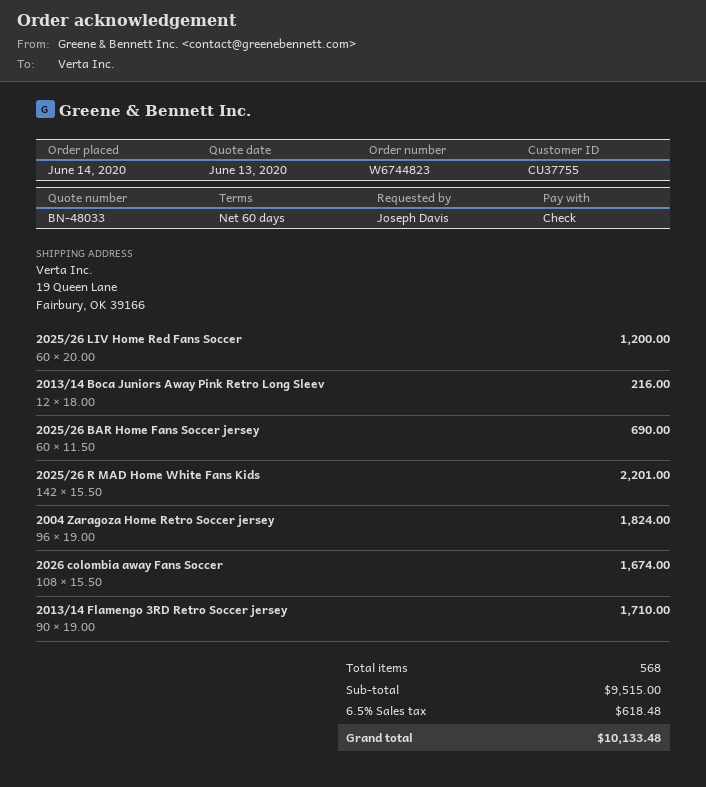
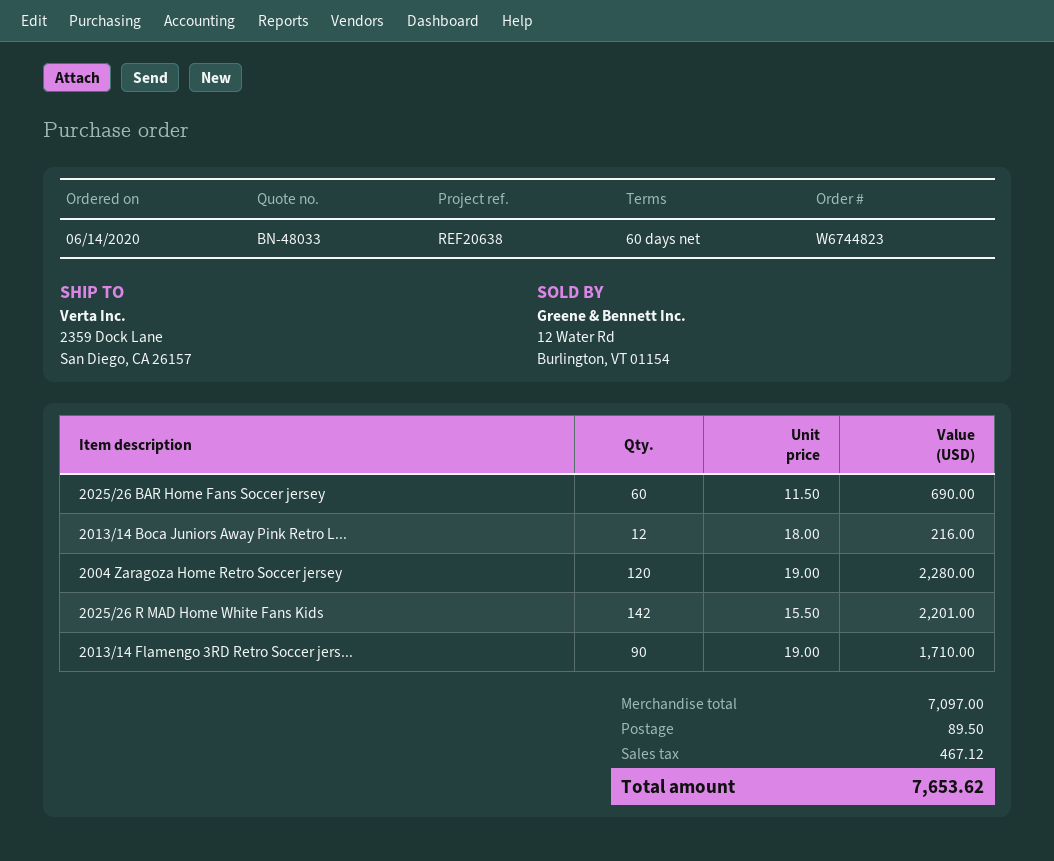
ship to: 19 Queen Lane, Fairbury, OK 39166 -> 2359 Dock Lane, San Diego, CA 26157
2025/26 LIV Home Red Fans Soccer: 60 x 20.00 = 1200.00 -> none
2004 Zaragoza Home Retro Soccer jersey: 96 x 19.00 = 1824.00 -> 120 x 19.00 = 2280.00
2026 colombia away Fans Soccer: 108 x 15.50 = 1674.00 -> none
subtotal: 9515.00 -> 7097.00
shipping: none -> 89.50
tax: 618.48 -> 467.12
total: 10133.48 -> 7653.62

